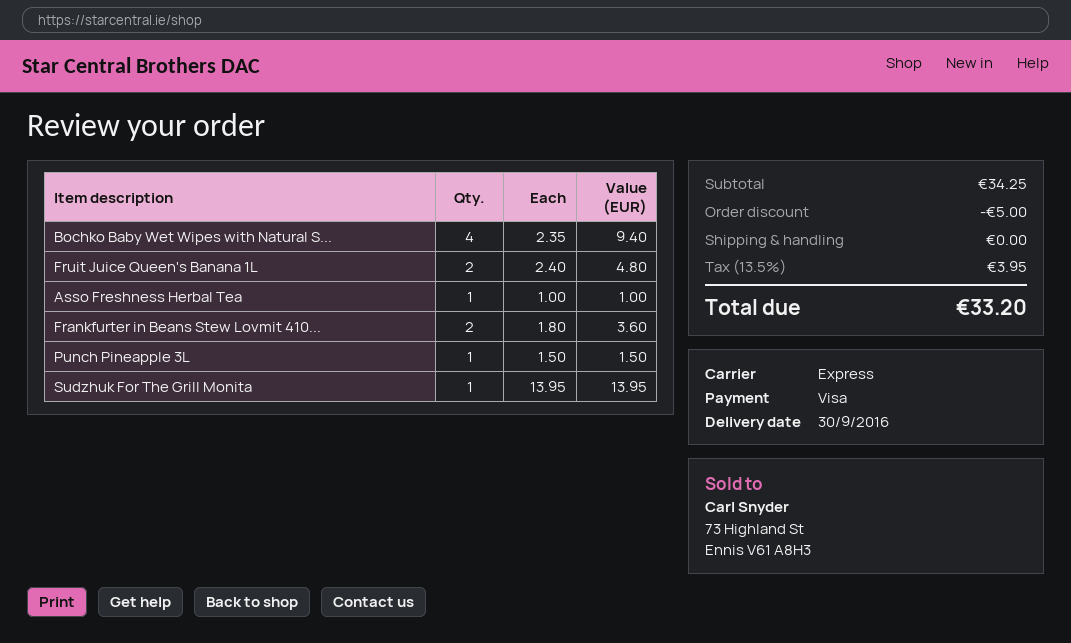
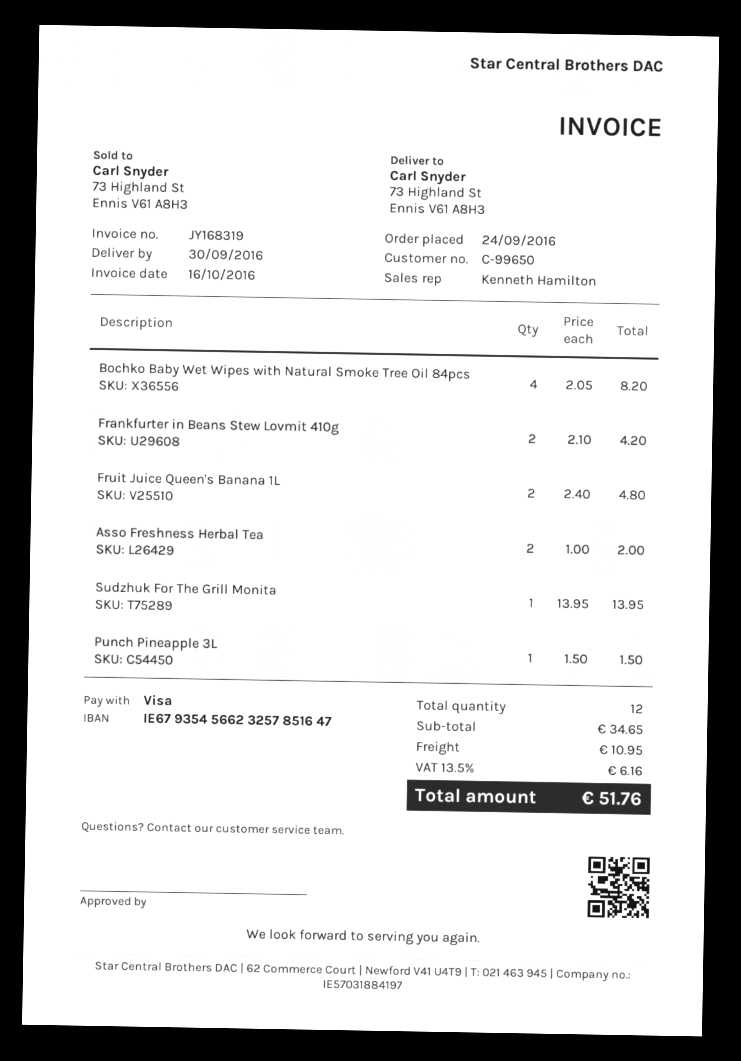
Bochko Baby Wet Wipes with Natural S...: 4 x 2.35 = 9.40 -> 4 x 2.05 = 8.20
Asso Freshness Herbal Tea: 1 x 1.00 = 1.00 -> 2 x 1.00 = 2.00
Frankfurter in Beans Stew Lovmit 410...: 2 x 1.80 = 3.60 -> 2 x 2.10 = 4.20
subtotal: 34.25 -> 34.65
discount: 5.00 -> none
shipping: 0.00 -> 10.95
tax: 13.5% = 3.95 -> 13.5% = 6.16
total: 33.20 -> 51.76

